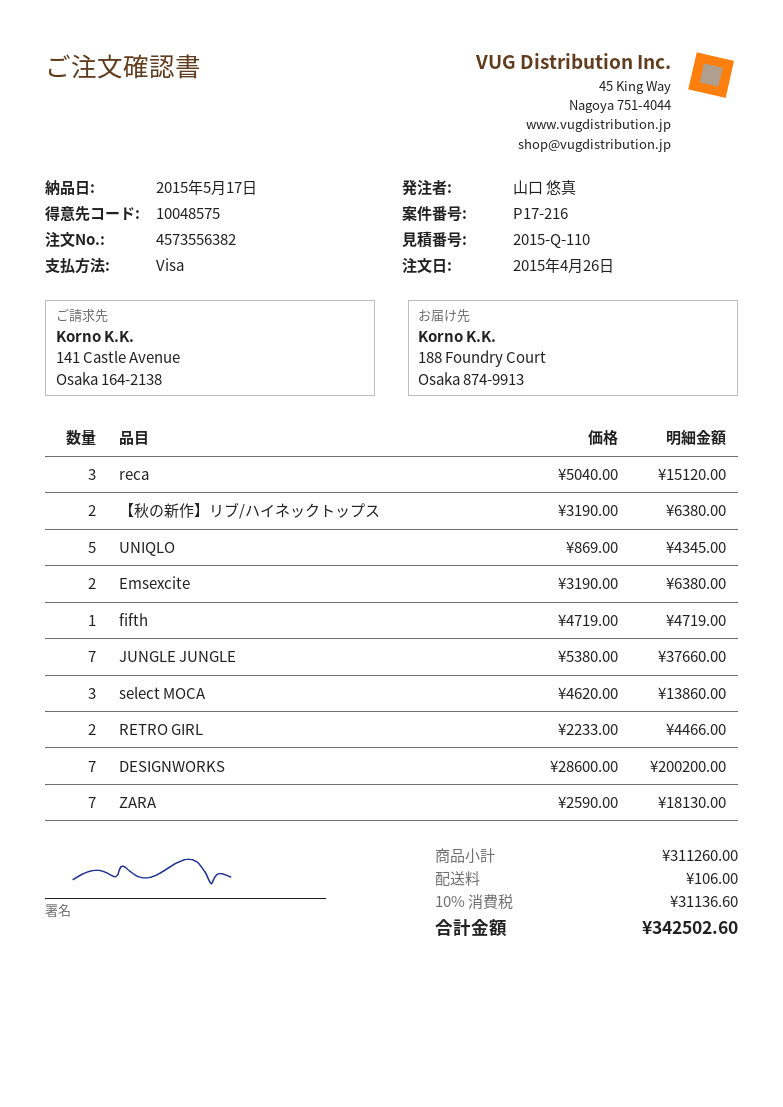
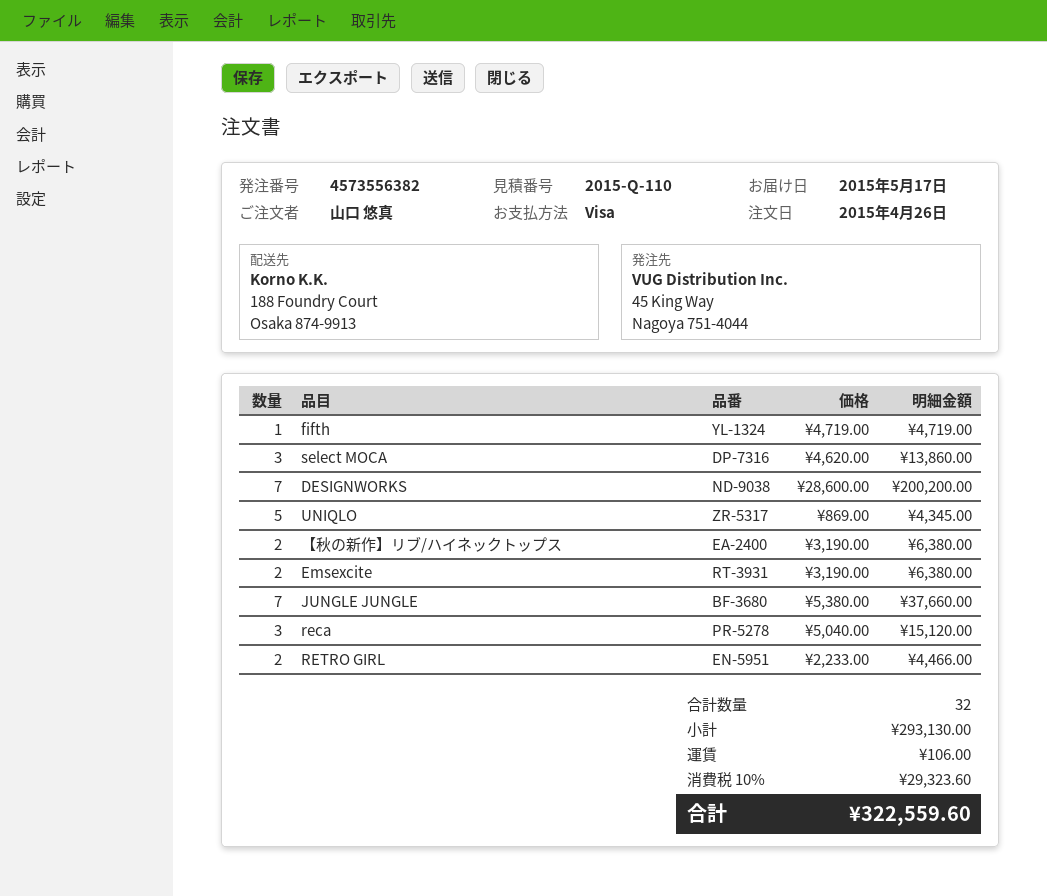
ZARA: 7 x 2590.00 = 18130.00 -> none
subtotal: 311260.00 -> 293130.00
tax: 10% = 31136.60 -> 10% = 29323.60
total: 342502.60 -> 322559.60

